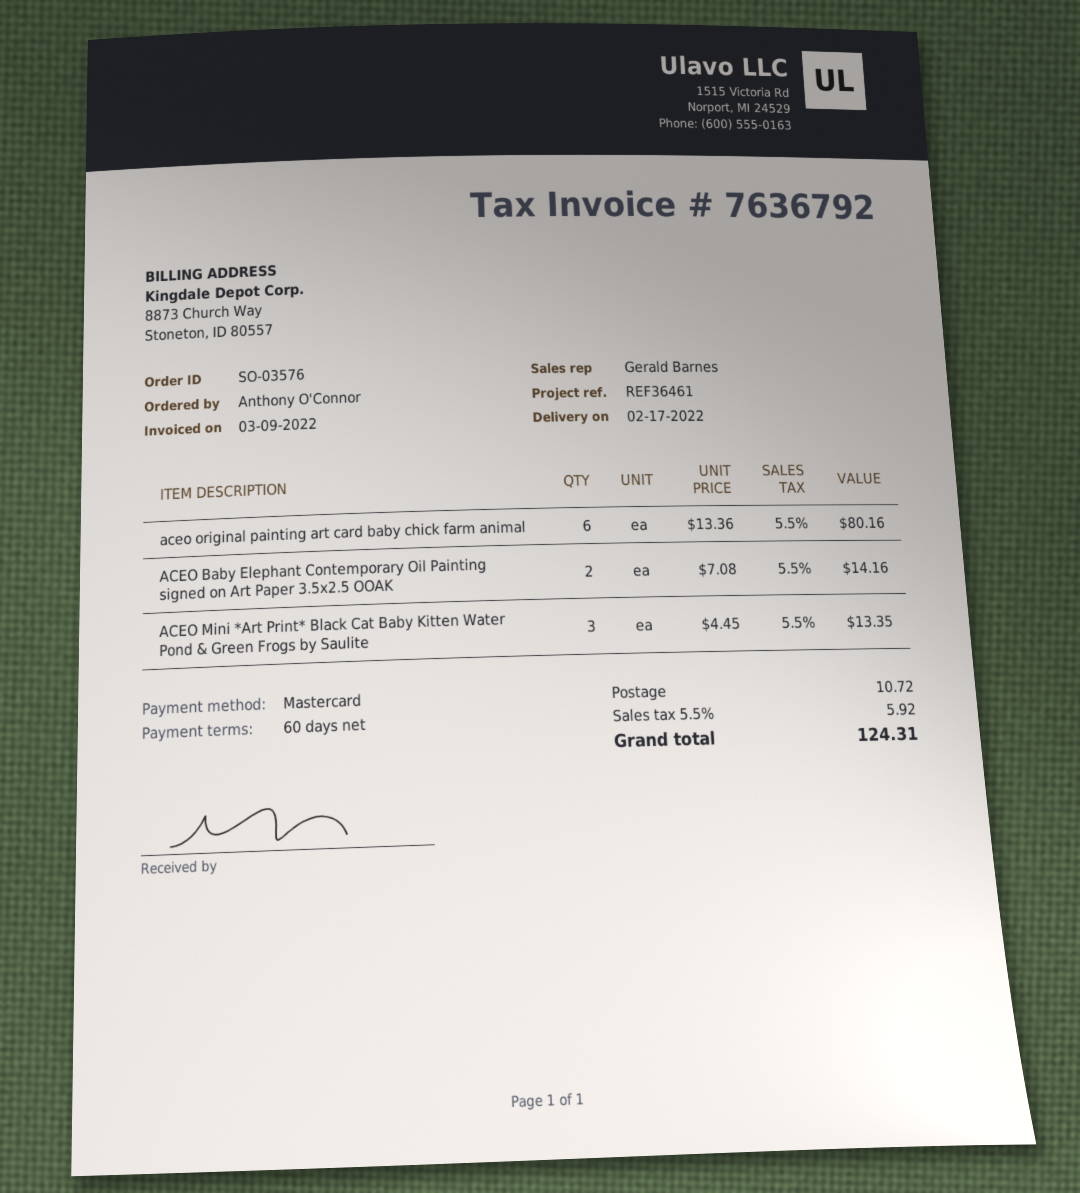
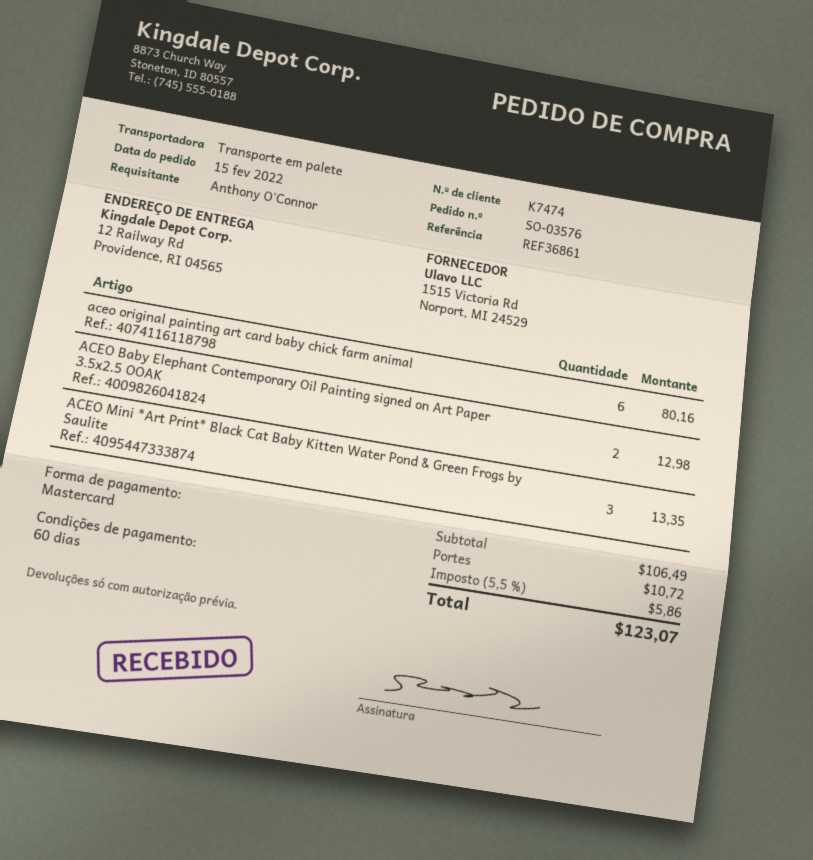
reference: REF36461 -> REF36861
ACEO Baby Elephant Contemporary Oil Painting signed on Art Paper 3.5x2.5 OOAK: 2 for 14.16 -> 2 for 12.98
tax: 5.5% = 5.92 -> 5.5% = 5.86
total: 124.31 -> 123.07

